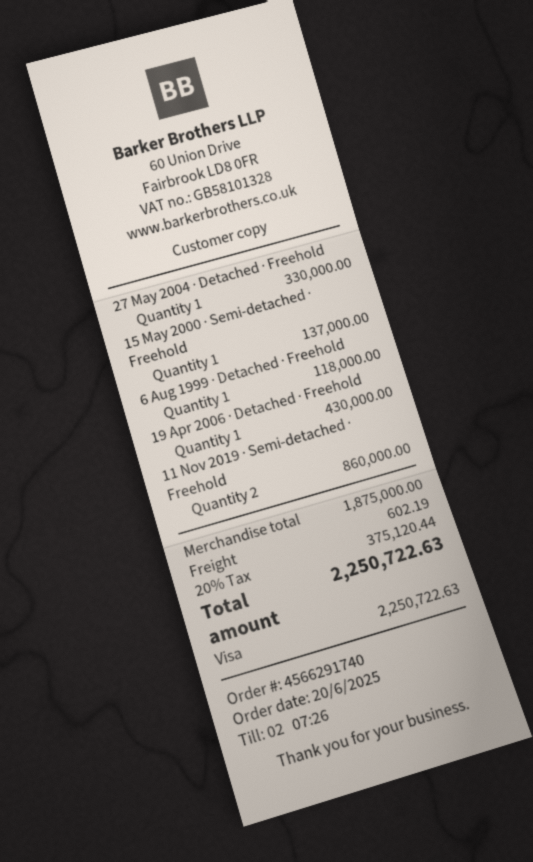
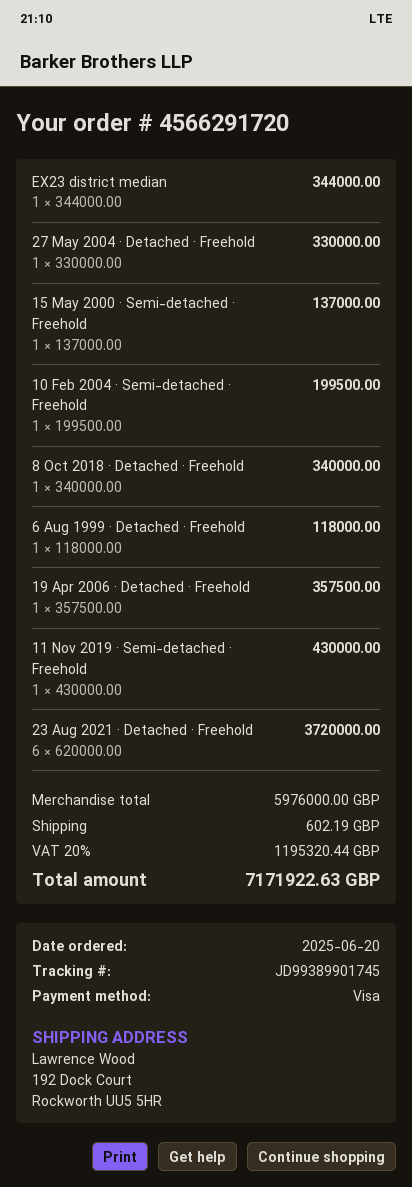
order number: 4566291740 -> 4566291720
19 Apr 2006 · Detached · Freehold: 1 for 430000.00 -> 1 for 357500.00
11 Nov 2019 · Semi-detached · Freehold: 2 for 860000.00 -> 1 for 430000.00
EX23 district median: none -> 1 for 344000.00
10 Feb 2004 · Semi-detached · Freehold: none -> 1 for 199500.00
8 Oct 2018 · Detached · Freehold: none -> 1 for 340000.00
23 Aug 2021 · Detached · Freehold: none -> 6 for 3720000.00
subtotal: 1875000.00 -> 5976000.00
tax: 20% = 375120.44 -> 20% = 1195320.44
total: 2250722.63 -> 7171922.63

